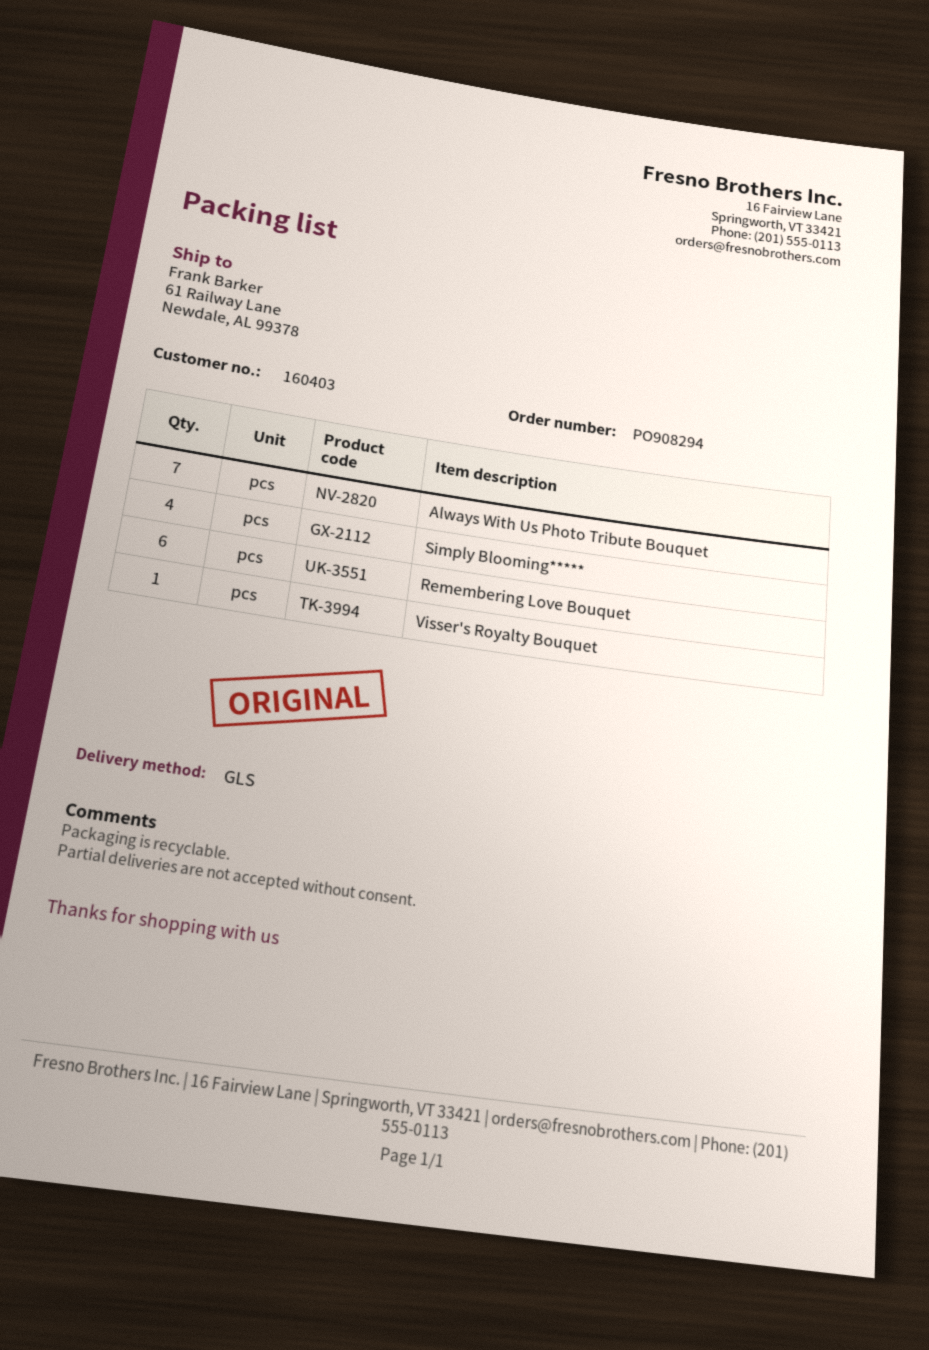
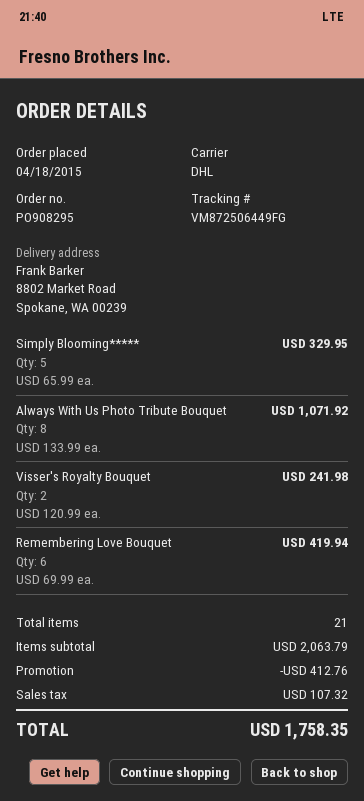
order number: PO908294 -> PO908295
shipping method: GLS -> DHL
ship to: 61 Railway Lane, Newdale, AL 99378 -> 8802 Market Road, Spokane, WA 00239
Always With Us Photo Tribute Bouquet: 7 -> 8
Simply Blooming*****: 4 -> 5
Visser's Royalty Bouquet: 1 -> 2

